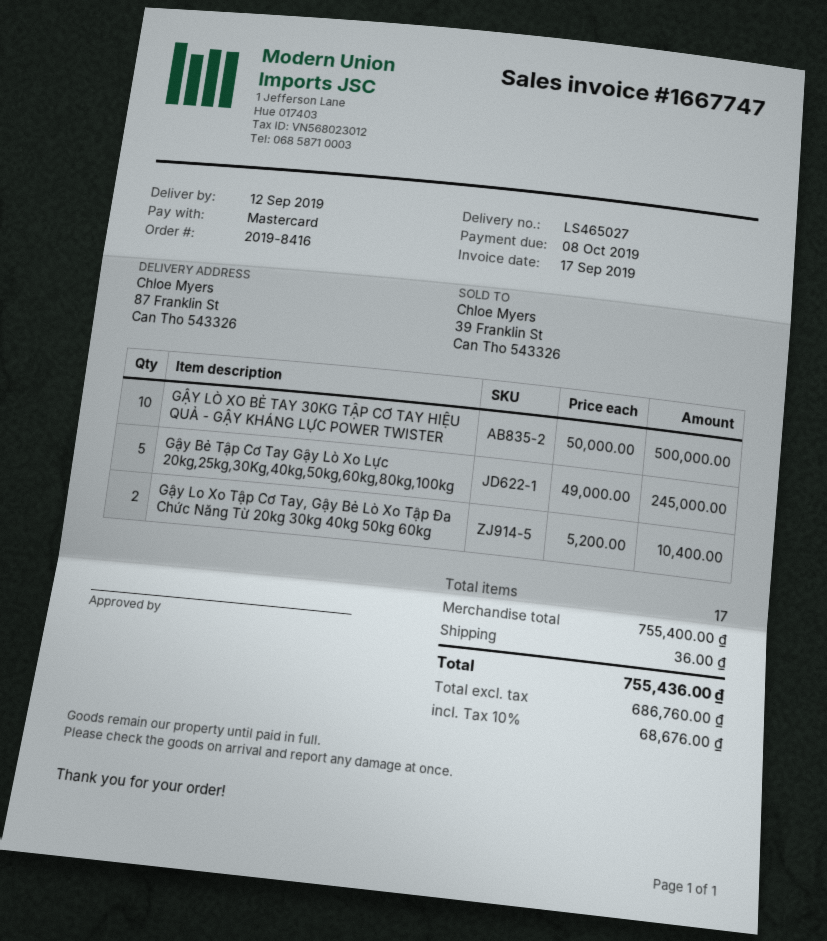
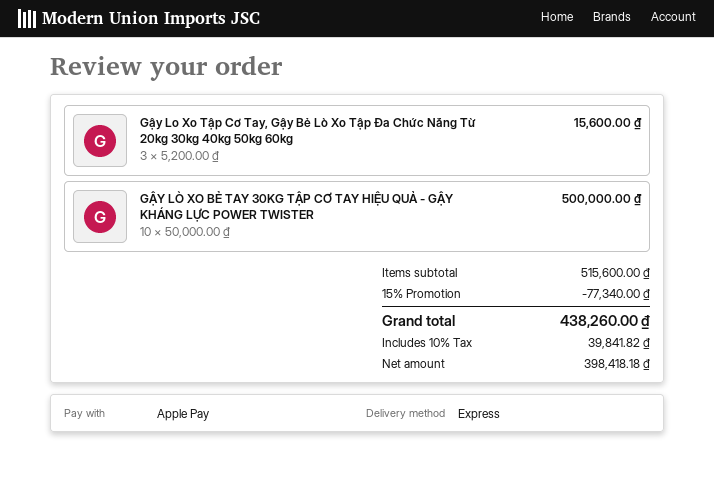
payment method: Mastercard -> Apple Pay
Gậy Bẻ Tập Cơ Tay Gậy Lò Xo Lực 20kg,25kg,30Kg,40kg,50kg,60kg,80kg,100kg: 5 x 49000.00 = 245000.00 -> none
Gậy Lo Xo Tập Cơ Tay, Gậy Bẻ Lò Xo Tập Đa Chức Năng Từ 20kg 30kg 40kg 50kg 60kg: 2 x 5200.00 = 10400.00 -> 3 x 5200.00 = 15600.00
subtotal: 755400.00 -> 515600.00
discount: none -> 15% = 77340.00
shipping: 36.00 -> none
net: 686760.00 -> 398418.18
tax: 10% = 68676.00 -> 10% = 39841.82
total: 755436.00 -> 438260.00

